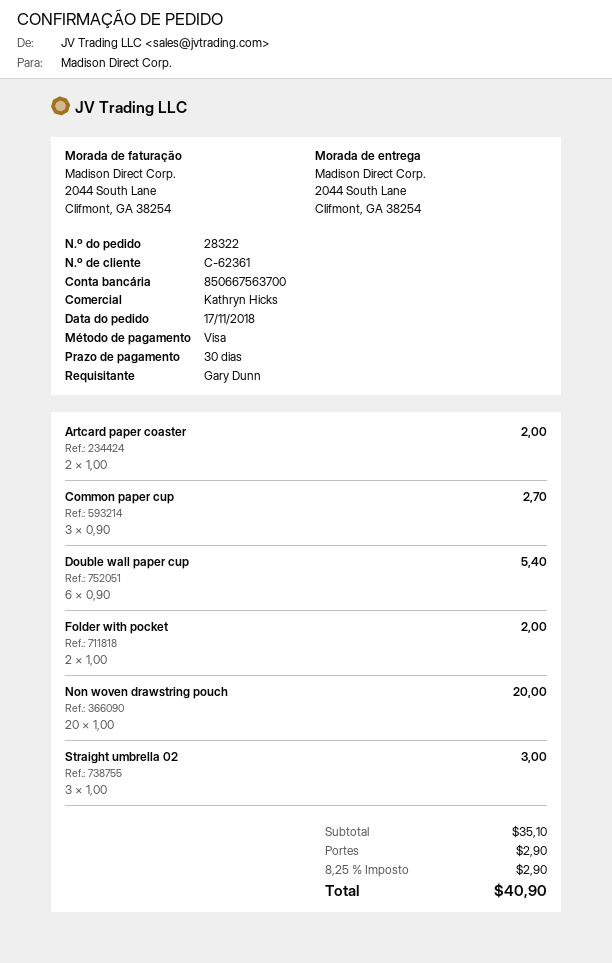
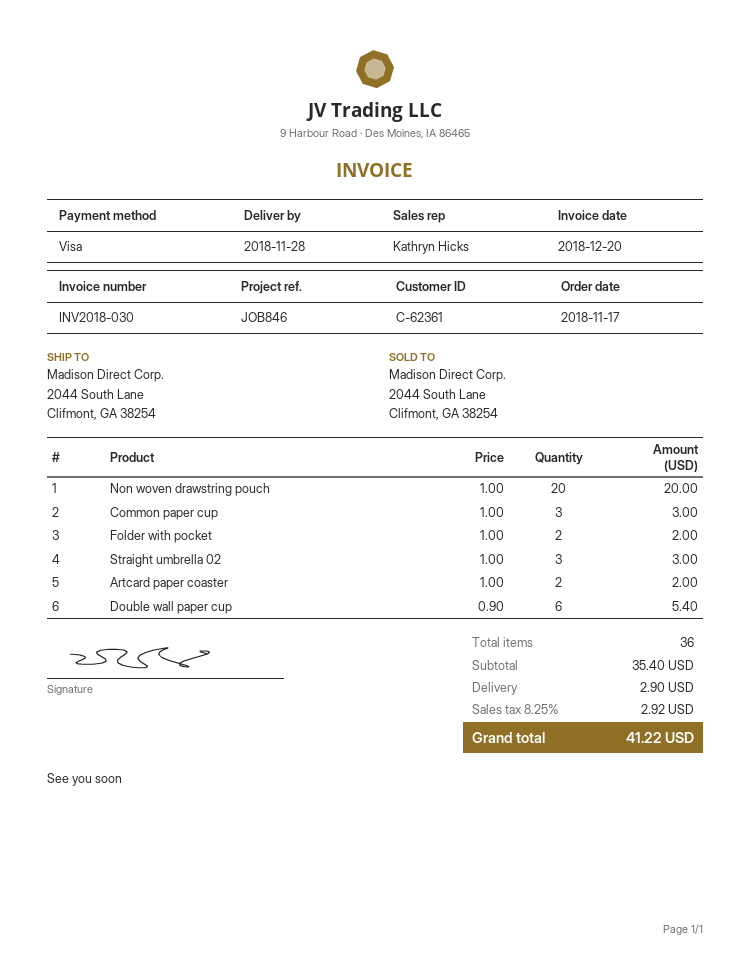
Common paper cup: 3 x 0.90 = 2.70 -> 3 x 1.00 = 3.00
subtotal: 35.10 -> 35.40
tax: 8.25% = 2.90 -> 8.25% = 2.92
total: 40.90 -> 41.22

